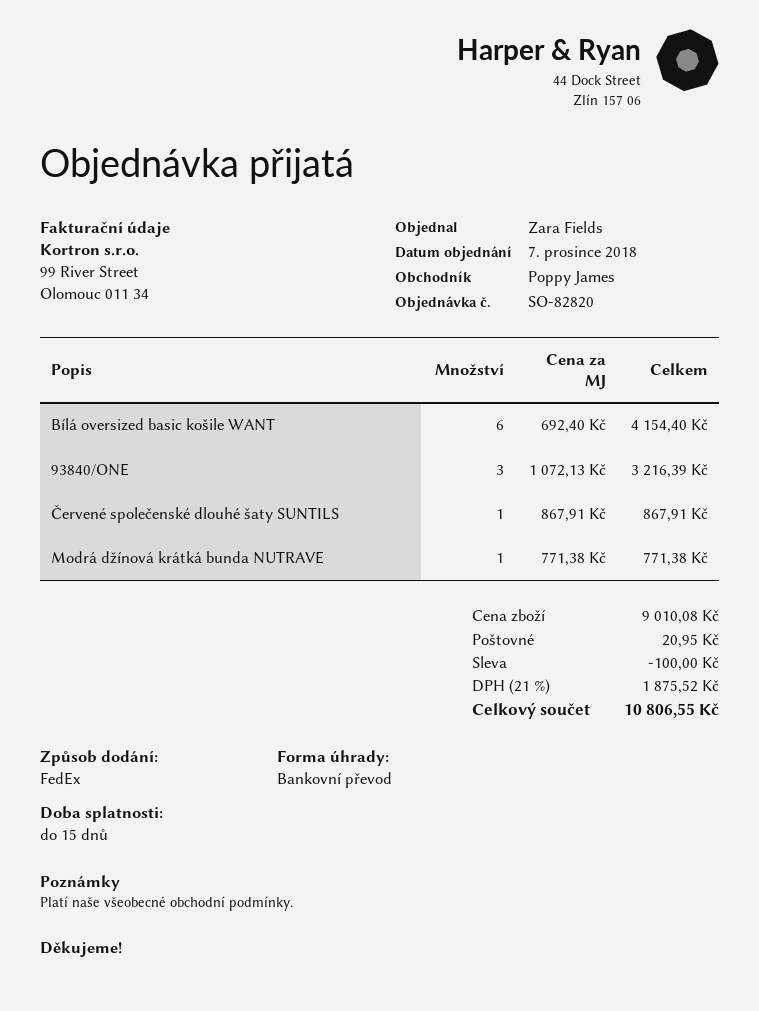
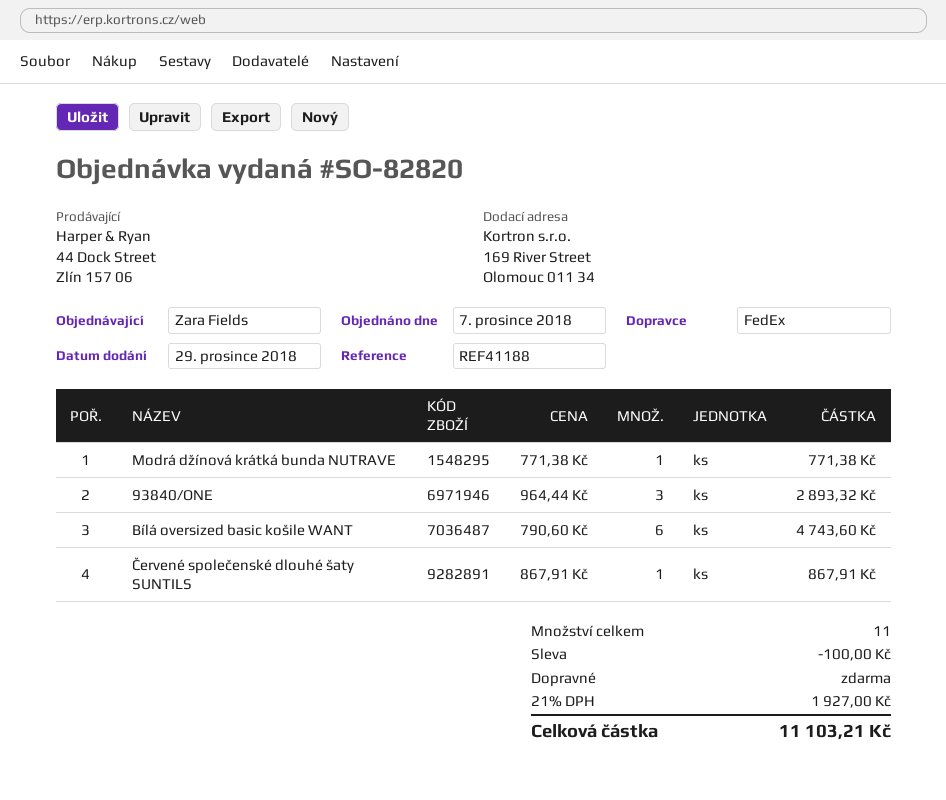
Bílá oversized basic košile WANT: 6 x 692.40 = 4154.40 -> 6 x 790.60 = 4743.60
93840/ONE: 3 x 1072.13 = 3216.39 -> 3 x 964.44 = 2893.32
shipping: 20.95 -> 0.00
tax: 21% = 1875.52 -> 21% = 1927.00
total: 10806.55 -> 11103.21

